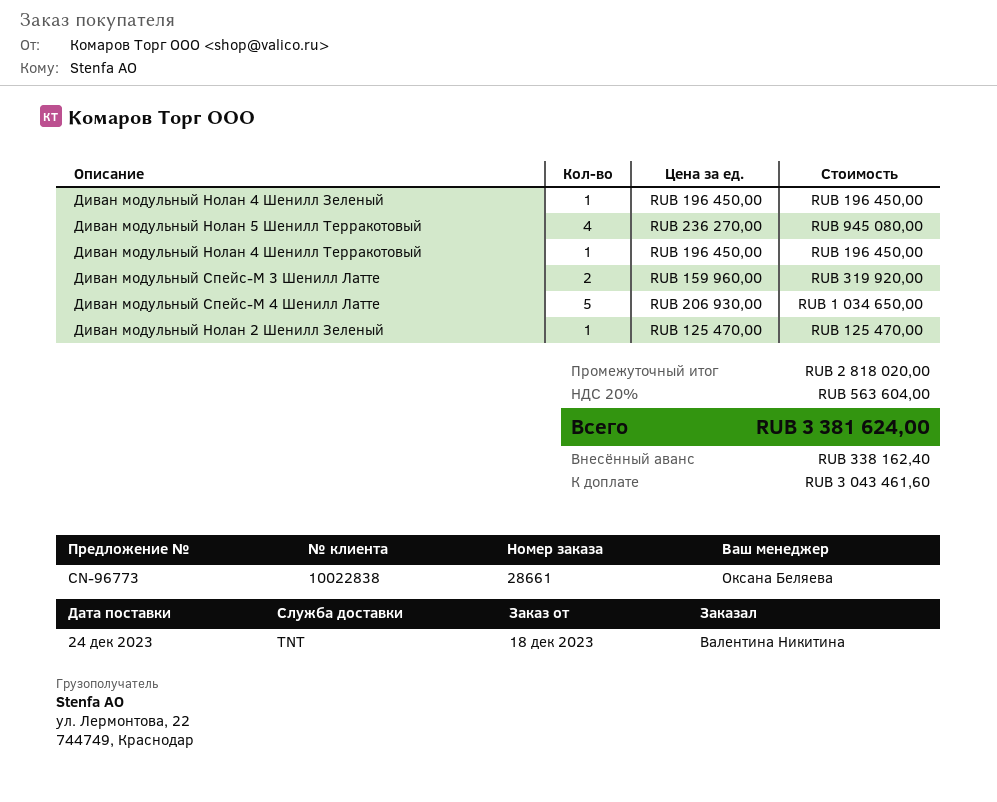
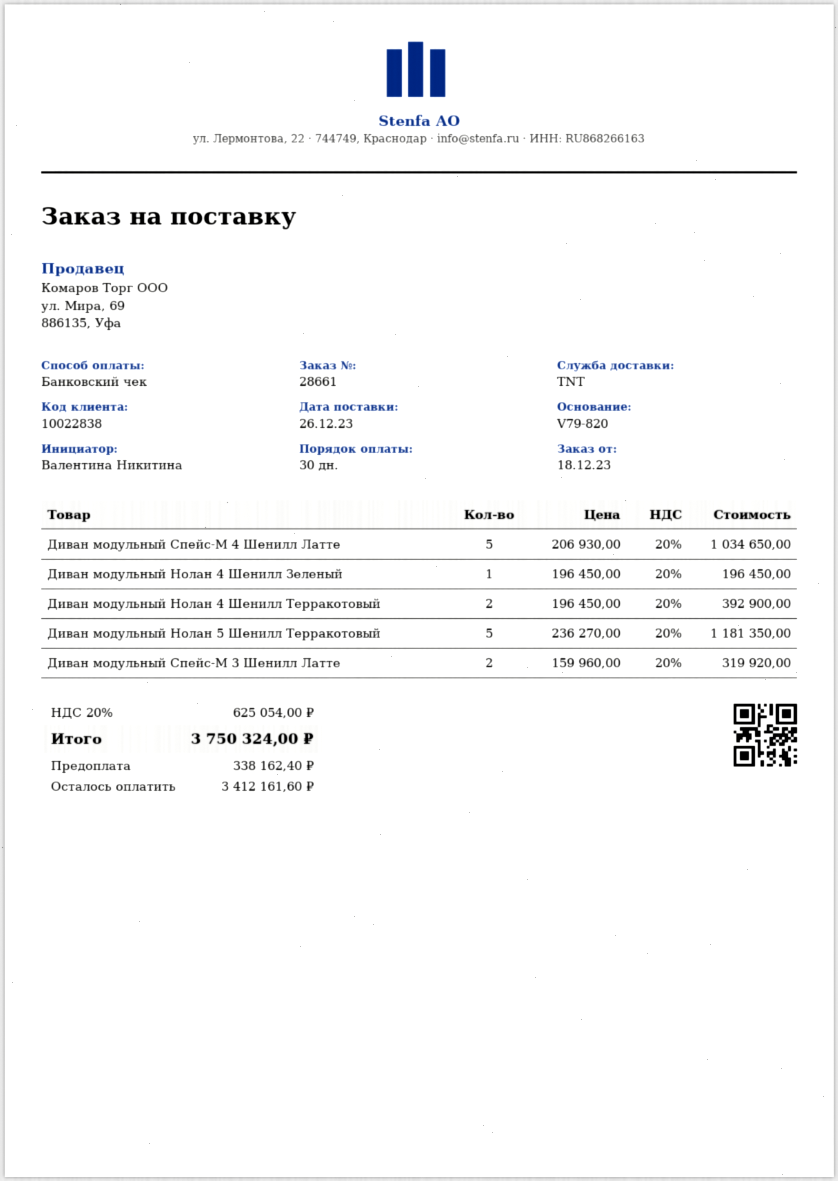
delivery date: 2023-12-24 -> 2023-12-26
Диван модульный Нолан 5 Шенилл Терракотовый: 4 x 236270.00 = 945080.00 -> 5 x 236270.00 = 1181350.00
Диван модульный Нолан 4 Шенилл Терракотовый: 1 x 196450.00 = 196450.00 -> 2 x 196450.00 = 392900.00
Диван модульный Нолан 2 Шенилл Зеленый: 1 x 125470.00 = 125470.00 -> none
tax: 20% = 563604.00 -> 20% = 625054.00
total: 3381624.00 -> 3750324.00
balance: 3043461.60 -> 3412161.60

